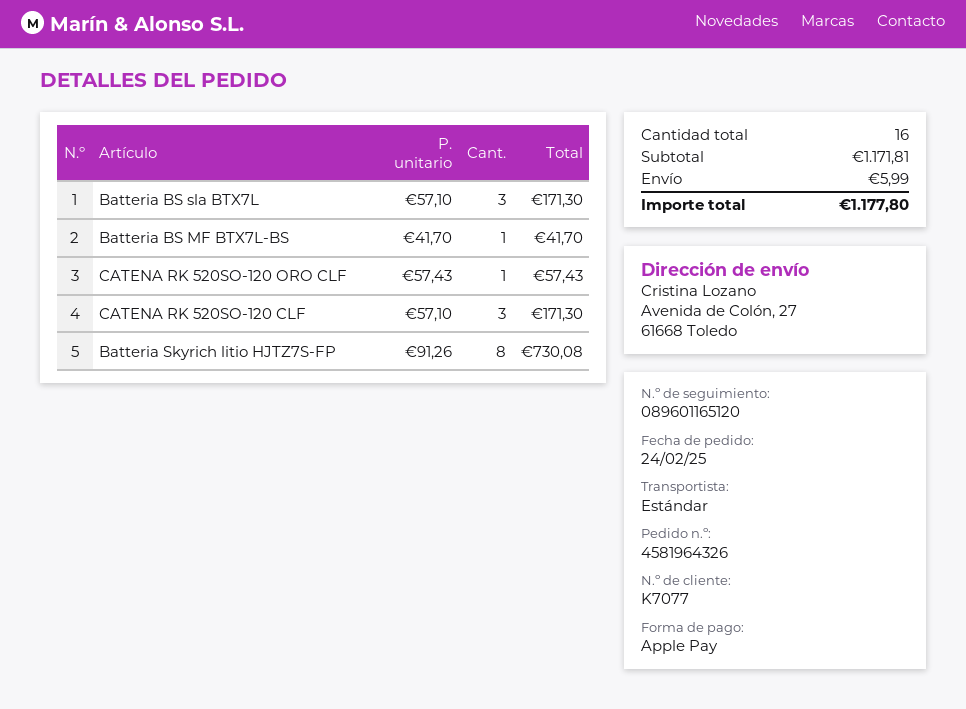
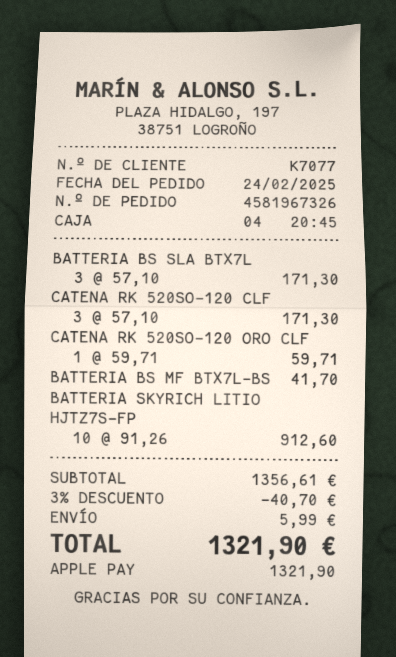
order number: 4581964326 -> 4581967326
CATENA RK 520SO-120 ORO CLF: 1 x 57.43 = 57.43 -> 1 x 59.71 = 59.71
Batteria Skyrich litio HJTZ7S-FP: 8 x 91.26 = 730.08 -> 10 x 91.26 = 912.60
subtotal: 1171.81 -> 1356.61
discount: none -> 3% = 40.70
total: 1177.80 -> 1321.90

